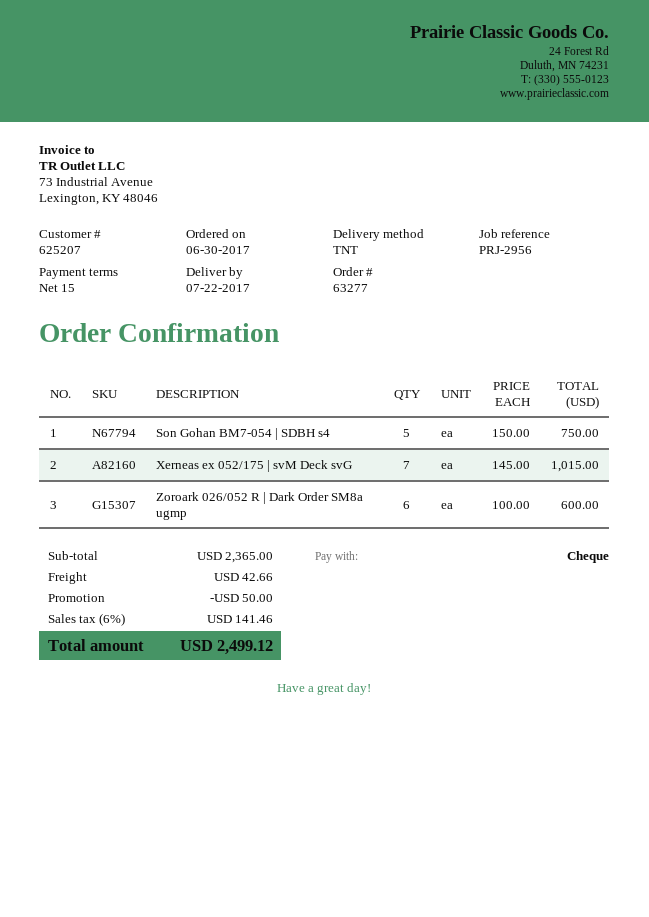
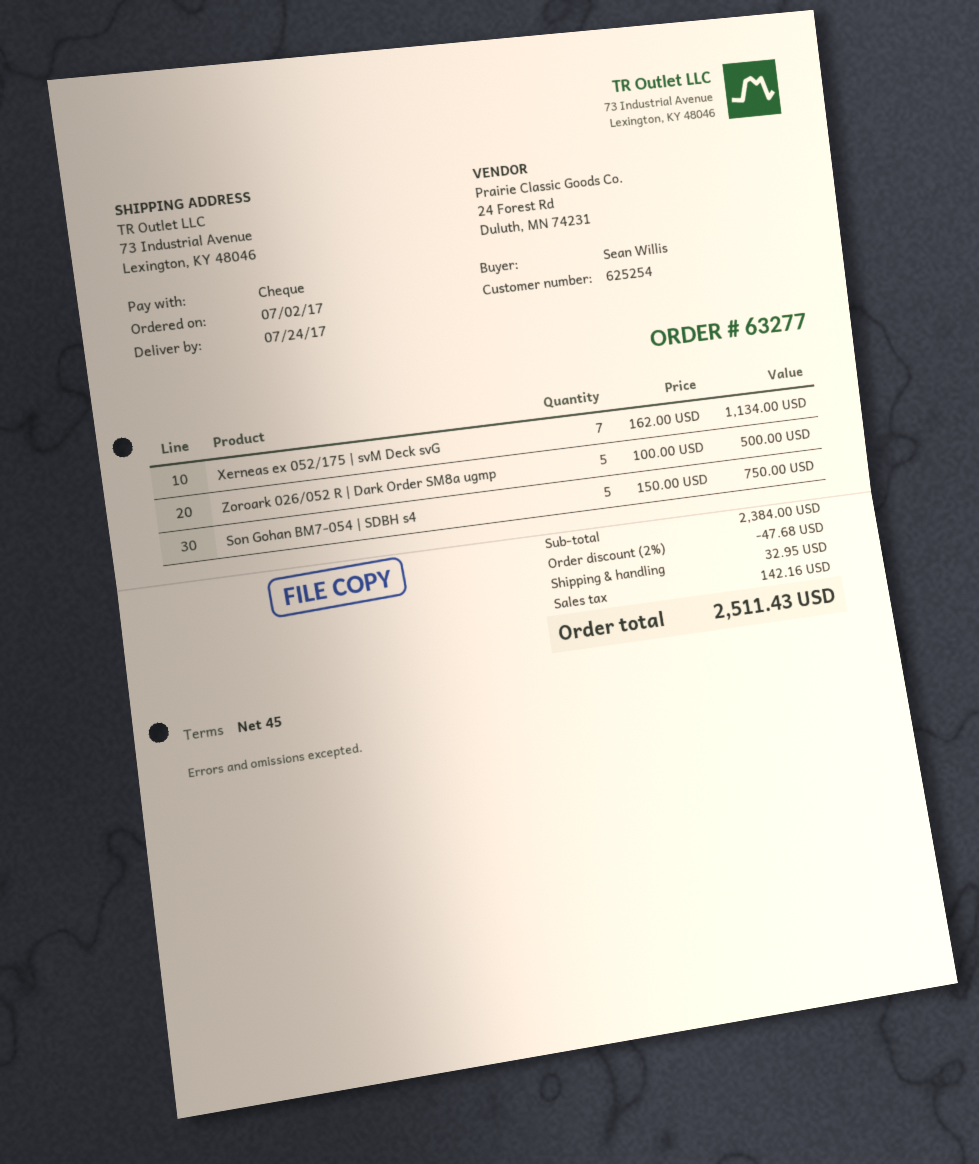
order date: 2017-06-30 -> 2017-07-02
delivery date: 2017-07-22 -> 2017-07-24
payment terms: 15 days -> 45 days
customer number: 625207 -> 625254
Xerneas ex 052/175 | svM Deck svG: 7 x 145.00 = 1015.00 -> 7 x 162.00 = 1134.00
Zoroark 026/052 R | Dark Order SM8a ugmp: 6 x 100.00 = 600.00 -> 5 x 100.00 = 500.00
subtotal: 2365.00 -> 2384.00
discount: 50.00 -> 47.68
shipping: 42.66 -> 32.95
tax: 141.46 -> 142.16
total: 2499.12 -> 2511.43

